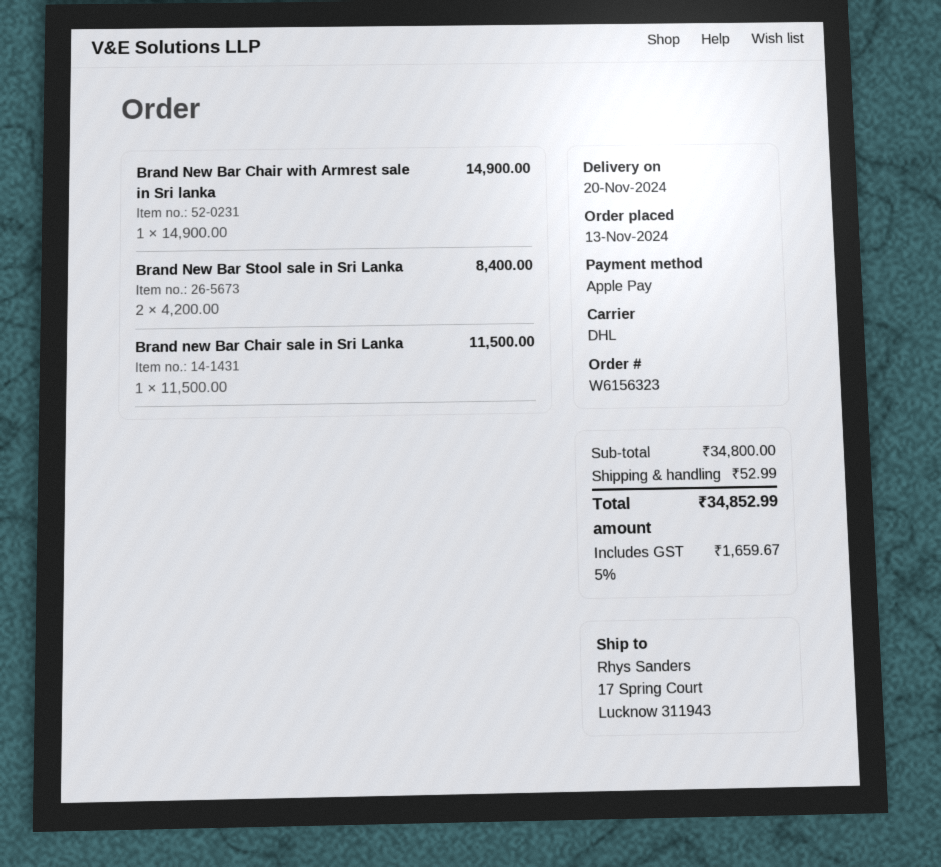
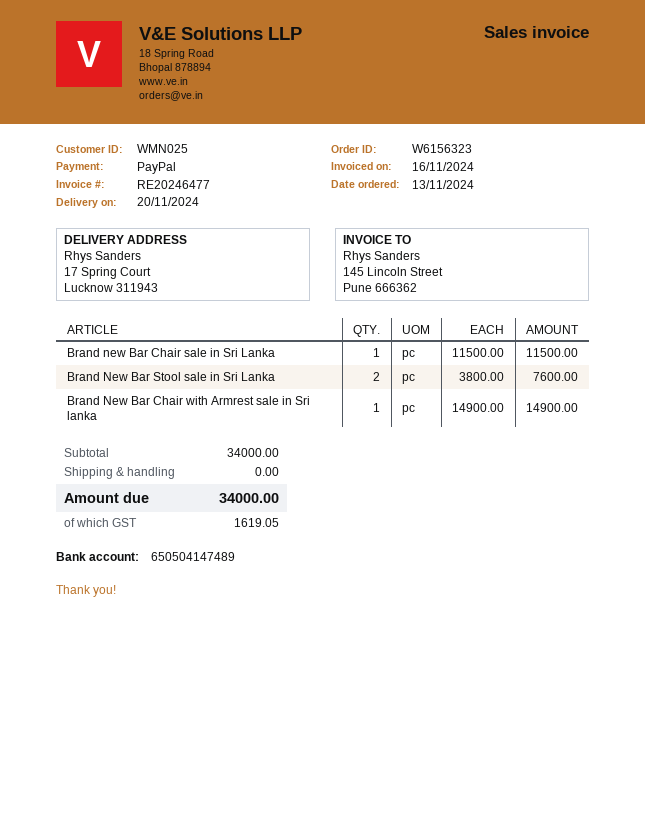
payment method: Apple Pay -> PayPal
Brand New Bar Stool sale in Sri Lanka: 2 x 4200.00 = 8400.00 -> 2 x 3800.00 = 7600.00
subtotal: 34800.00 -> 34000.00
shipping: 52.99 -> 0.00
tax: 1659.67 -> 1619.05
total: 34852.99 -> 34000.00

